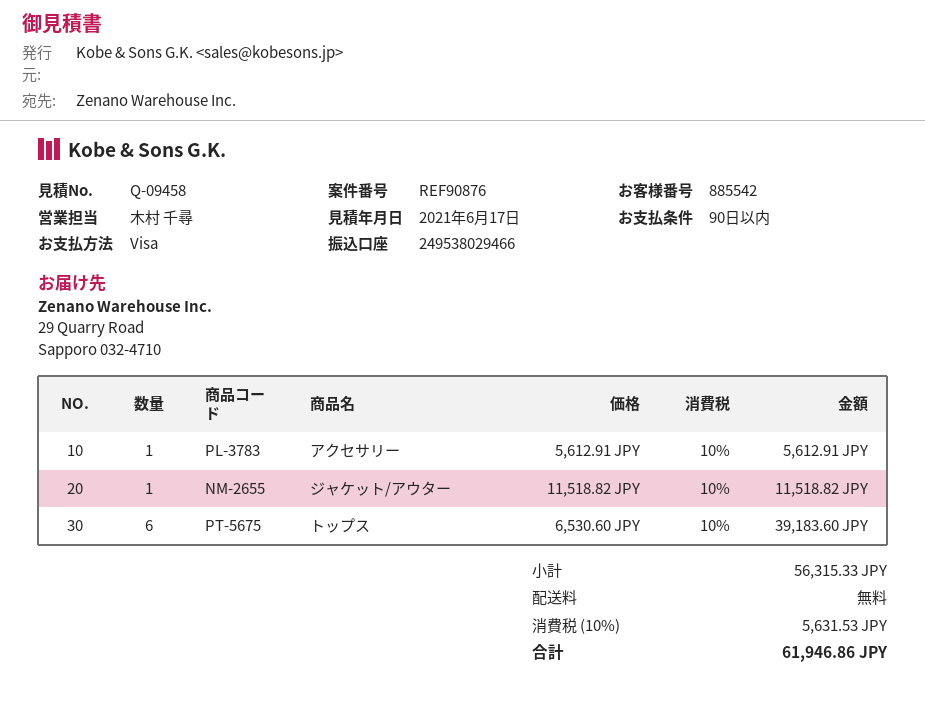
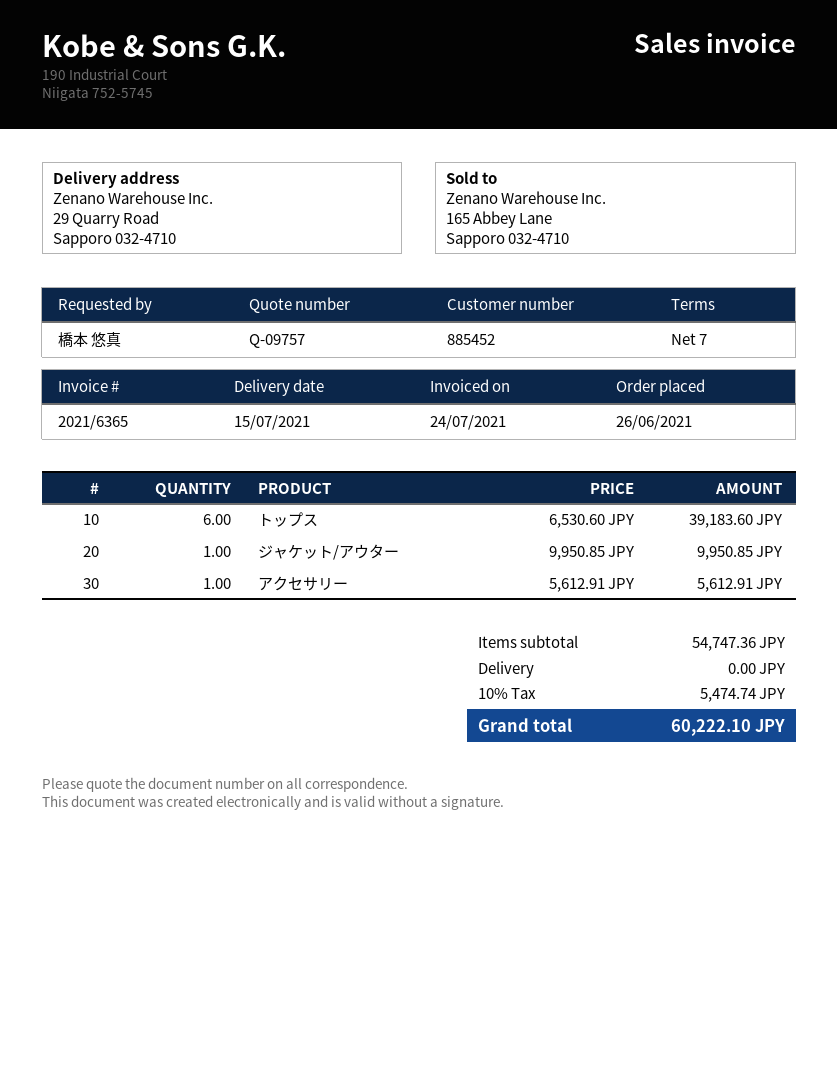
quote number: Q-09458 -> Q-09757
payment terms: 90 days -> 7 days
customer number: 885542 -> 885452
ジャケット/アウター: 1 x 11518.82 = 11518.82 -> 1 x 9950.85 = 9950.85
subtotal: 56315.33 -> 54747.36
tax: 10% = 5631.53 -> 10% = 5474.74
total: 61946.86 -> 60222.10

